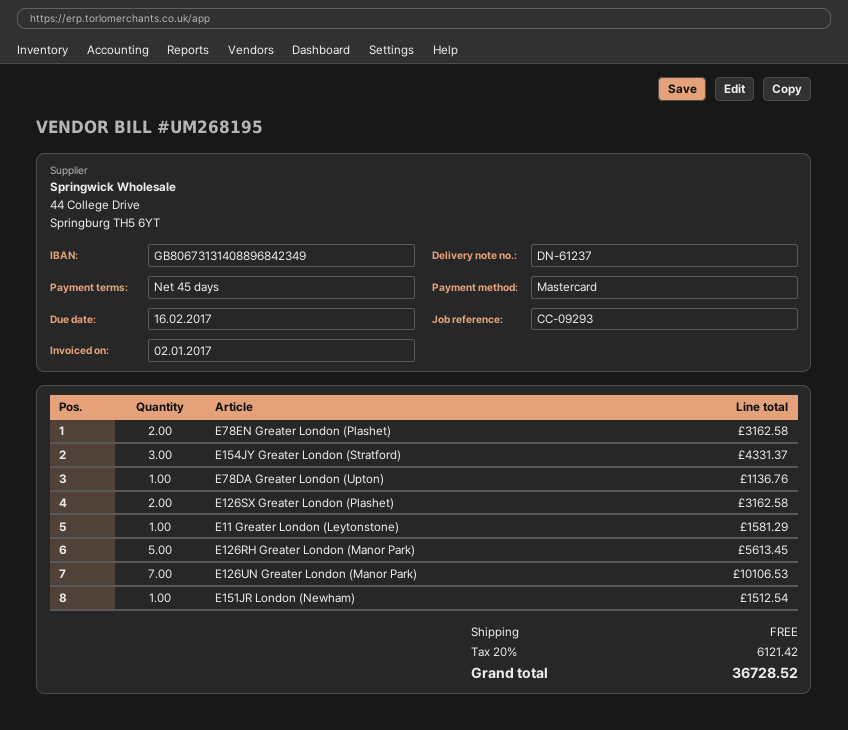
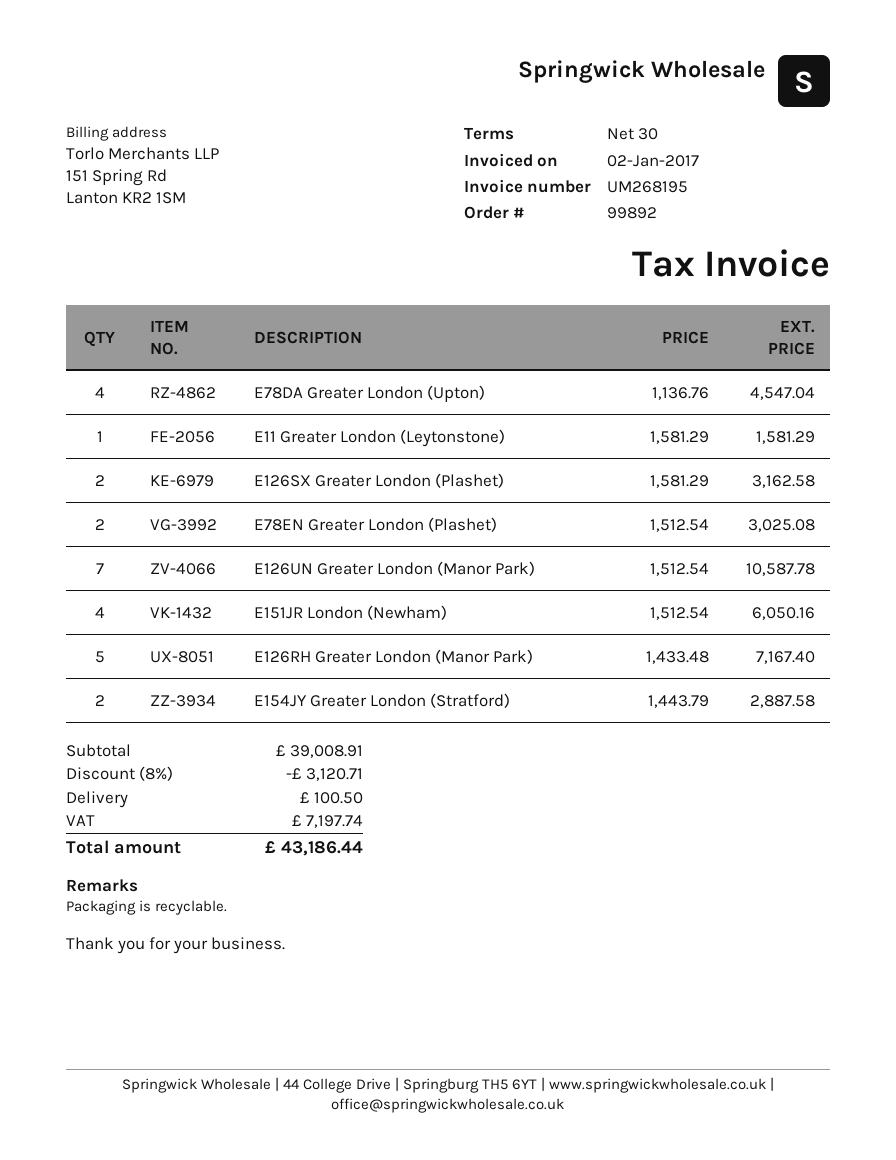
payment terms: 45 days -> 30 days
E78EN Greater London (Plashet): 2 for 3162.58 -> 2 for 3025.08
E154JY Greater London (Stratford): 3 for 4331.37 -> 2 for 2887.58
E78DA Greater London (Upton): 1 for 1136.76 -> 4 for 4547.04
E126RH Greater London (Manor Park): 5 for 5613.45 -> 5 for 7167.40
E126UN Greater London (Manor Park): 7 for 10106.53 -> 7 for 10587.78
E151JR London (Newham): 1 for 1512.54 -> 4 for 6050.16
discount: none -> 8% = 3120.71
shipping: 0.00 -> 100.50
tax: 6121.42 -> 7197.74
total: 36728.52 -> 43186.44

